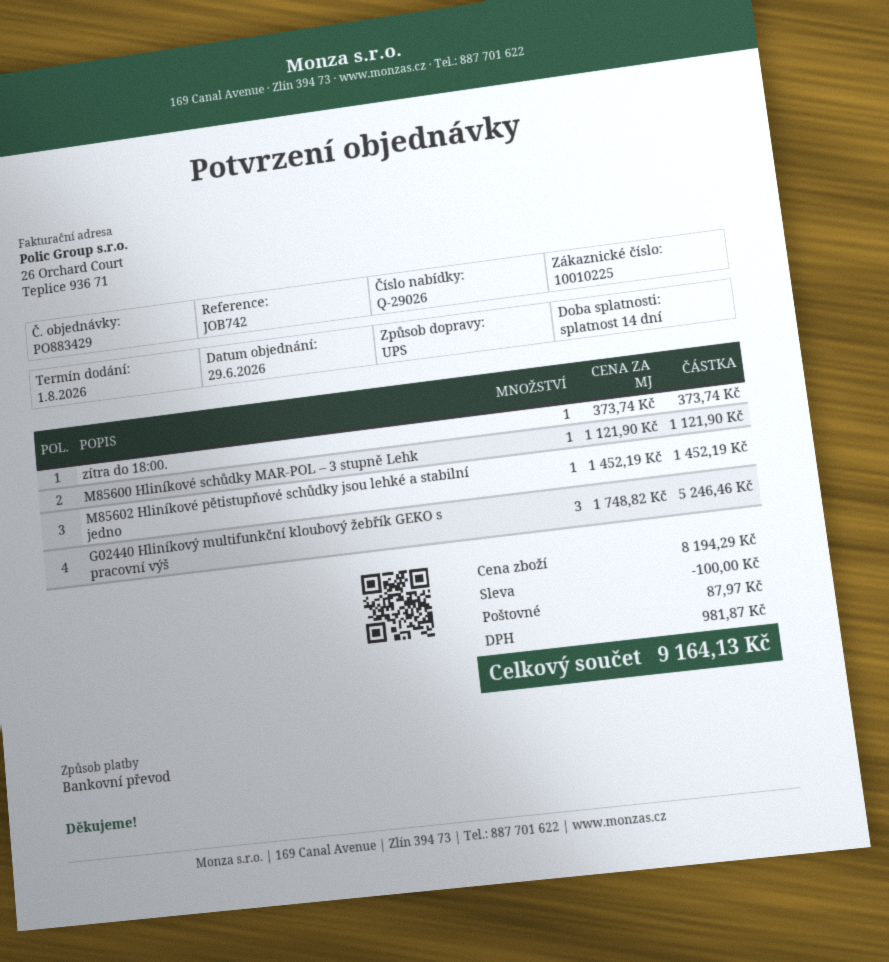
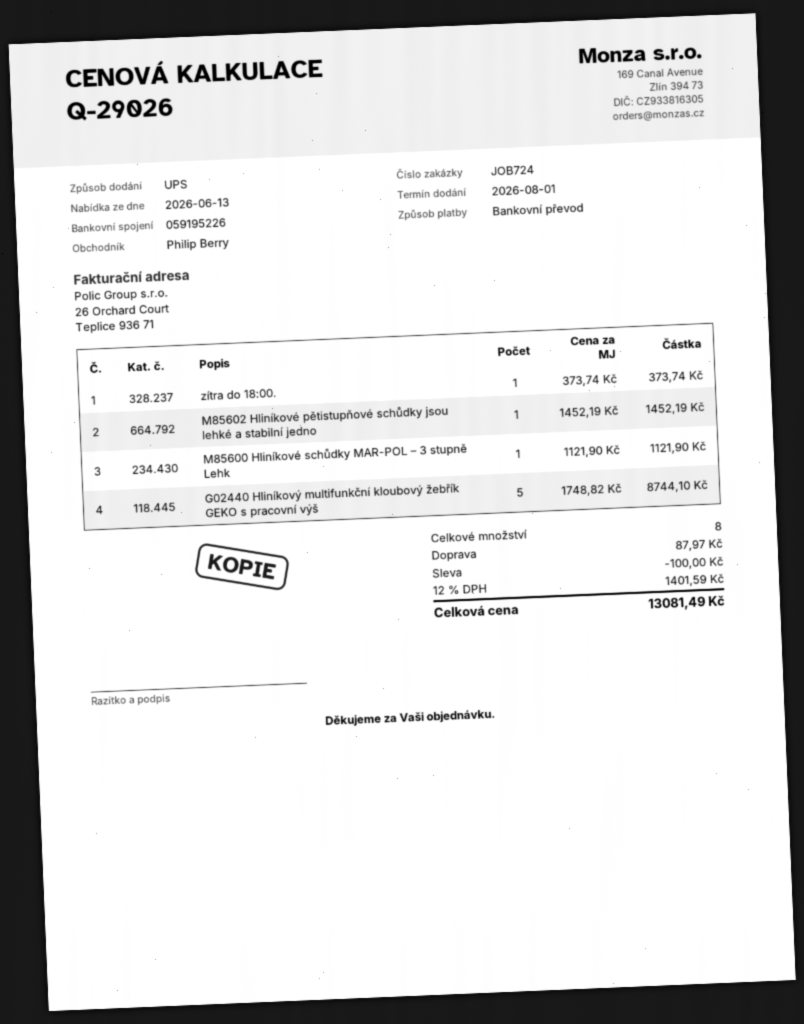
reference: JOB742 -> JOB724
G02440 Hliníkový multifunkční kloubový žebřík GEKO s pracovní výš: 3 x 1748.82 = 5246.46 -> 5 x 1748.82 = 8744.10
tax: 981.87 -> 1401.59
total: 9164.13 -> 13081.49

